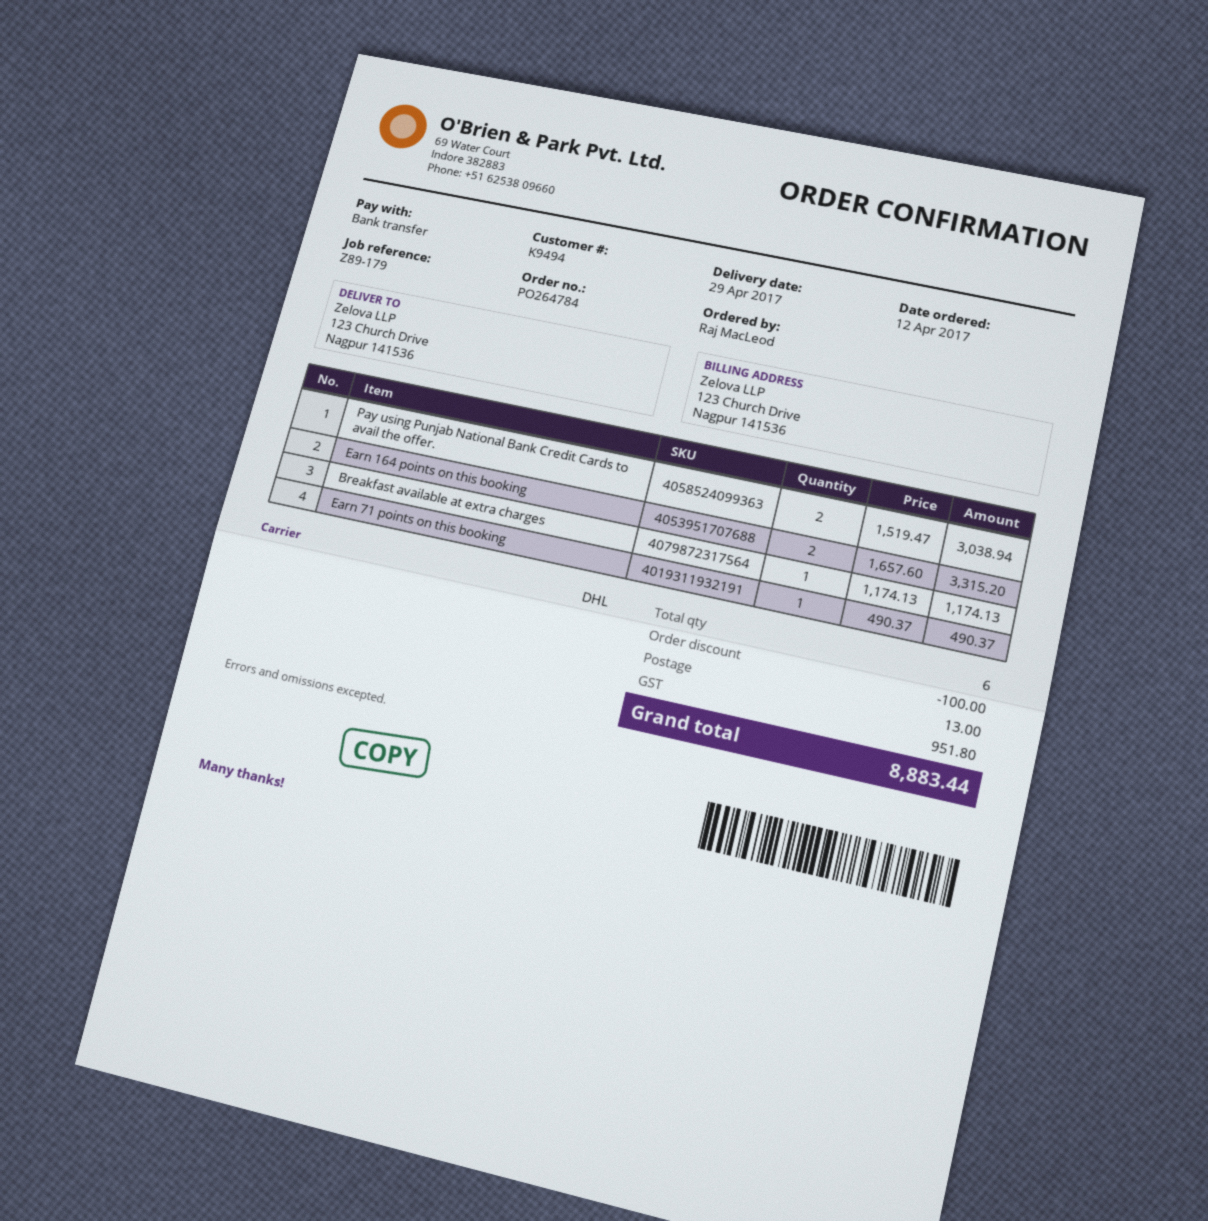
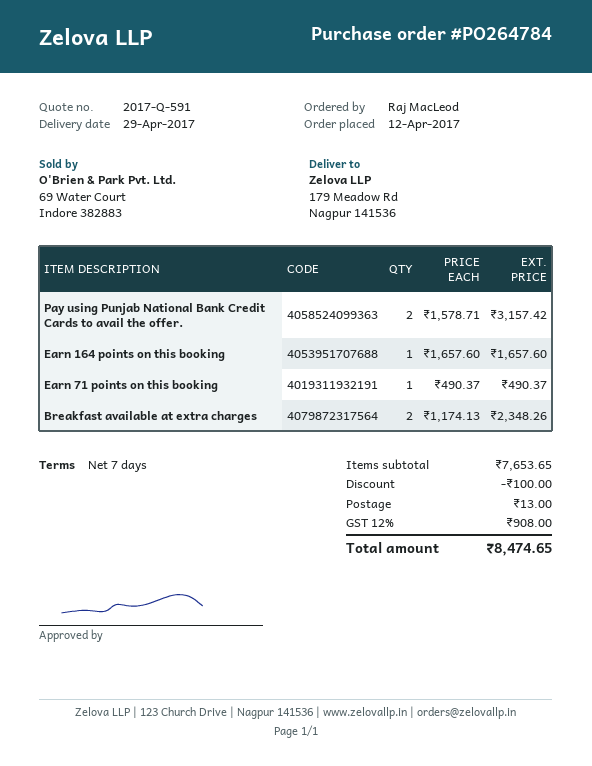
ship to: 123 Church Drive, Nagpur 141536 -> 179 Meadow Rd, Nagpur 141536
Pay using Punjab National Bank Credit Cards to avail the offer.: 2 x 1519.47 = 3038.94 -> 2 x 1578.71 = 3157.42
Earn 164 points on this booking: 2 x 1657.60 = 3315.20 -> 1 x 1657.60 = 1657.60
Breakfast available at extra charges: 1 x 1174.13 = 1174.13 -> 2 x 1174.13 = 2348.26
tax: 951.80 -> 908.00
total: 8883.44 -> 8474.65

